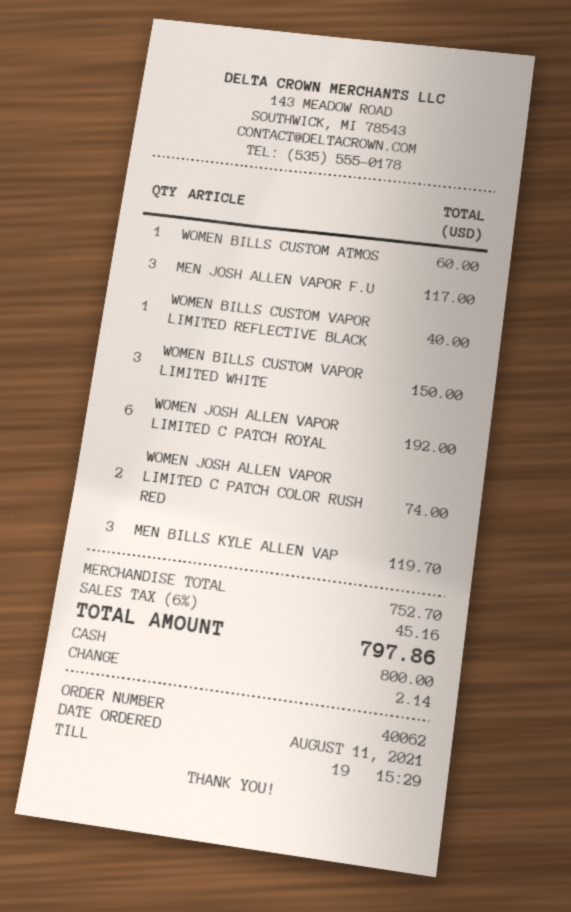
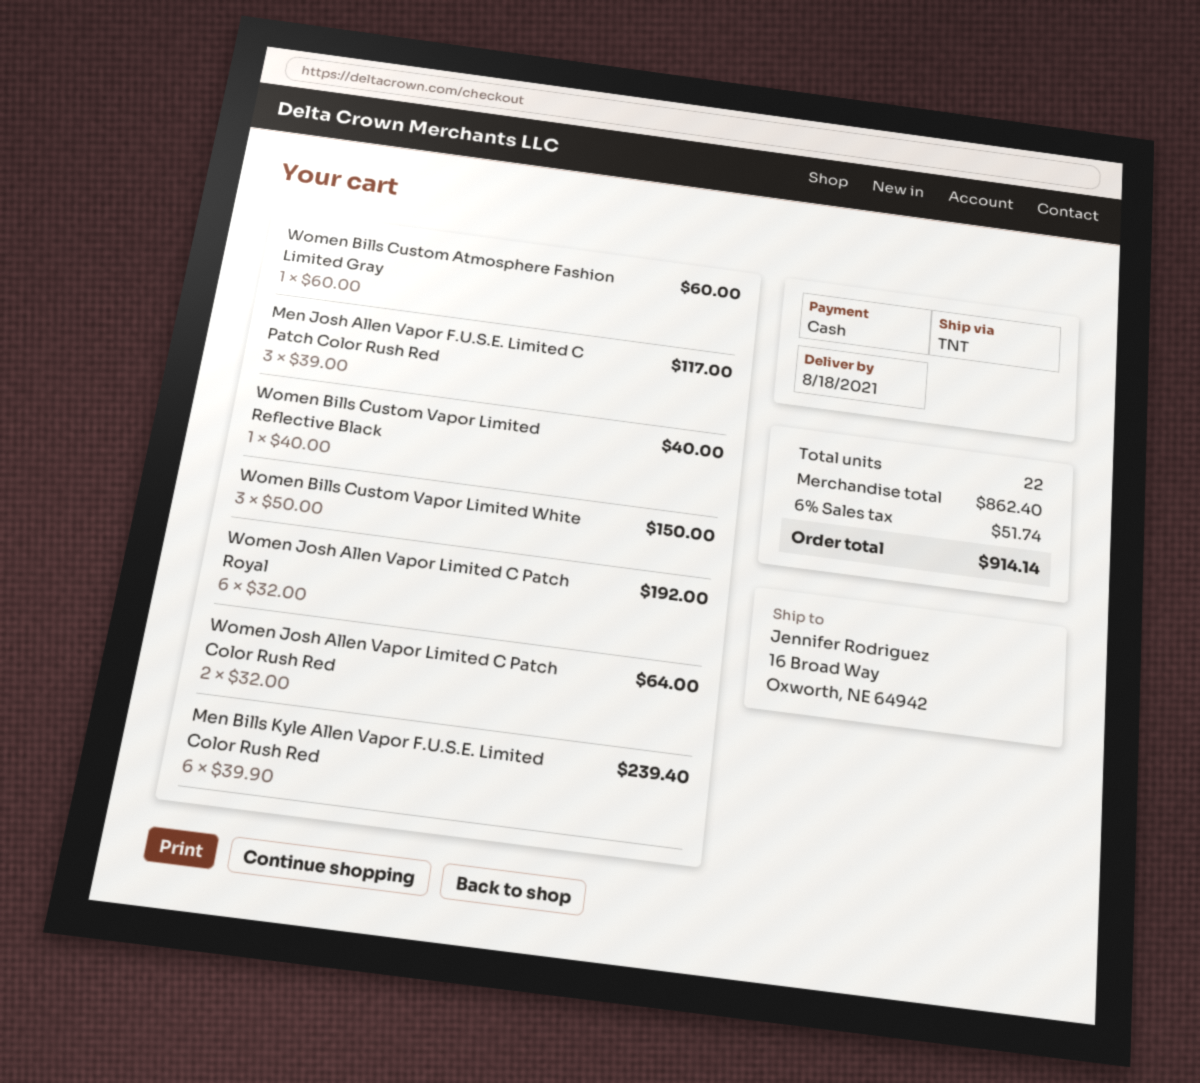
WOMEN JOSH ALLEN VAPOR LIMITED C PATCH COLOR RUSH RED: 2 for 74.00 -> 2 for 64.00
MEN BILLS KYLE ALLEN VAP: 3 for 119.70 -> 6 for 239.40
subtotal: 752.70 -> 862.40
tax: 6% = 45.16 -> 6% = 51.74
total: 797.86 -> 914.14

